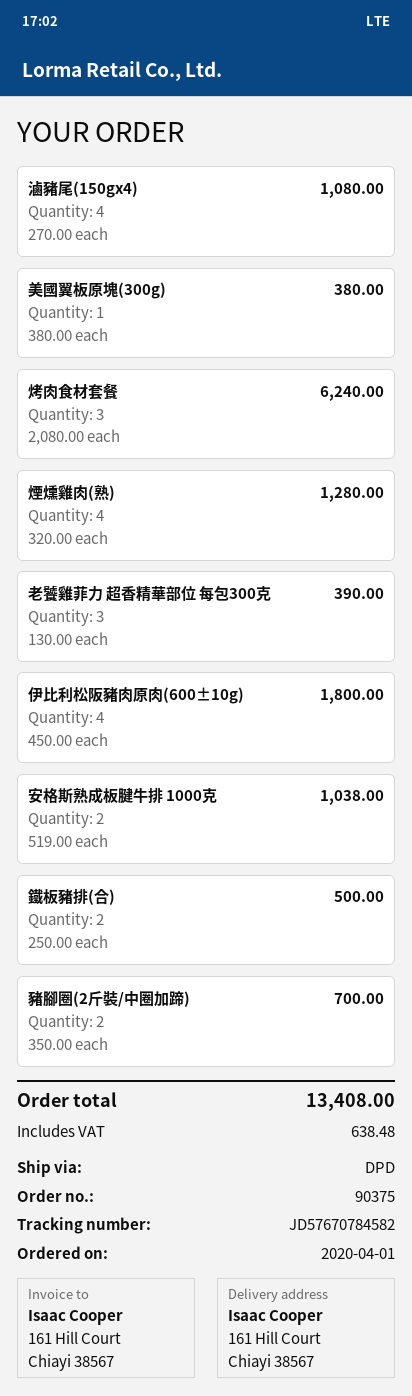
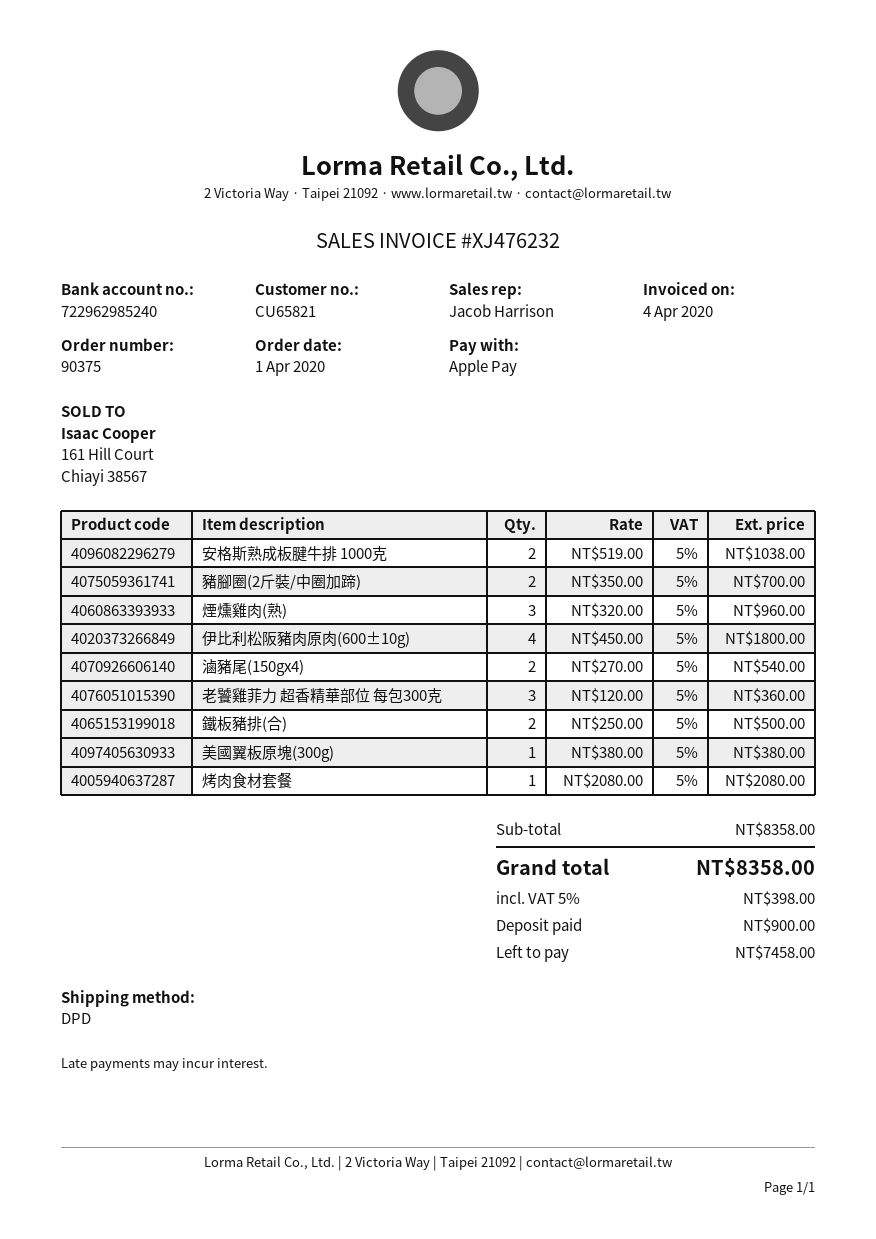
滷豬尾(150gx4): 4 x 270.00 = 1080.00 -> 2 x 270.00 = 540.00
烤肉食材套餐: 3 x 2080.00 = 6240.00 -> 1 x 2080.00 = 2080.00
煙燻雞肉(熟): 4 x 320.00 = 1280.00 -> 3 x 320.00 = 960.00
老饕雞菲力 超香精華部位 每包300克: 3 x 130.00 = 390.00 -> 3 x 120.00 = 360.00
tax: 638.48 -> 398.00
total: 13408.00 -> 8358.00

